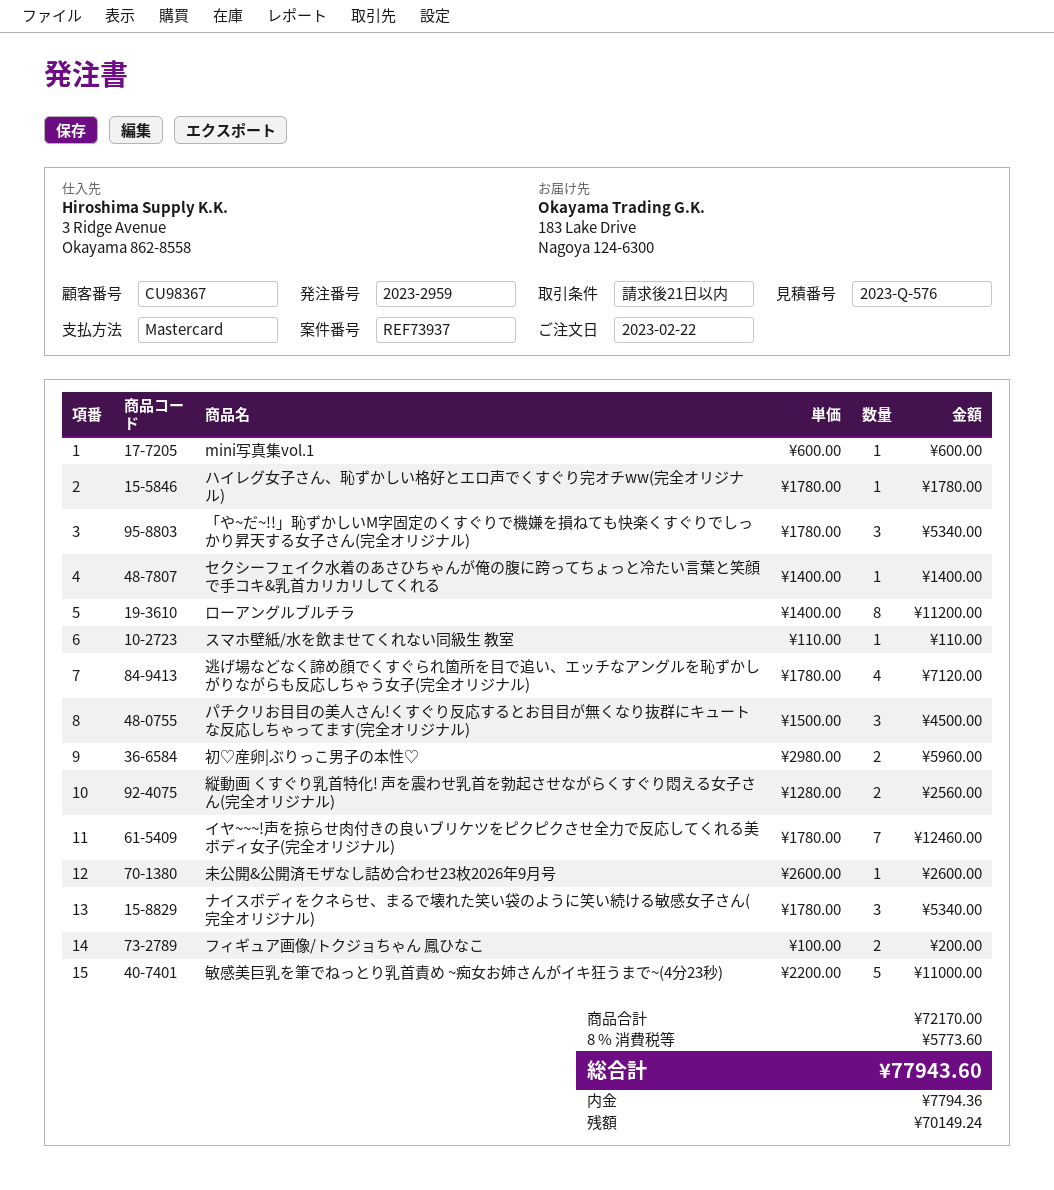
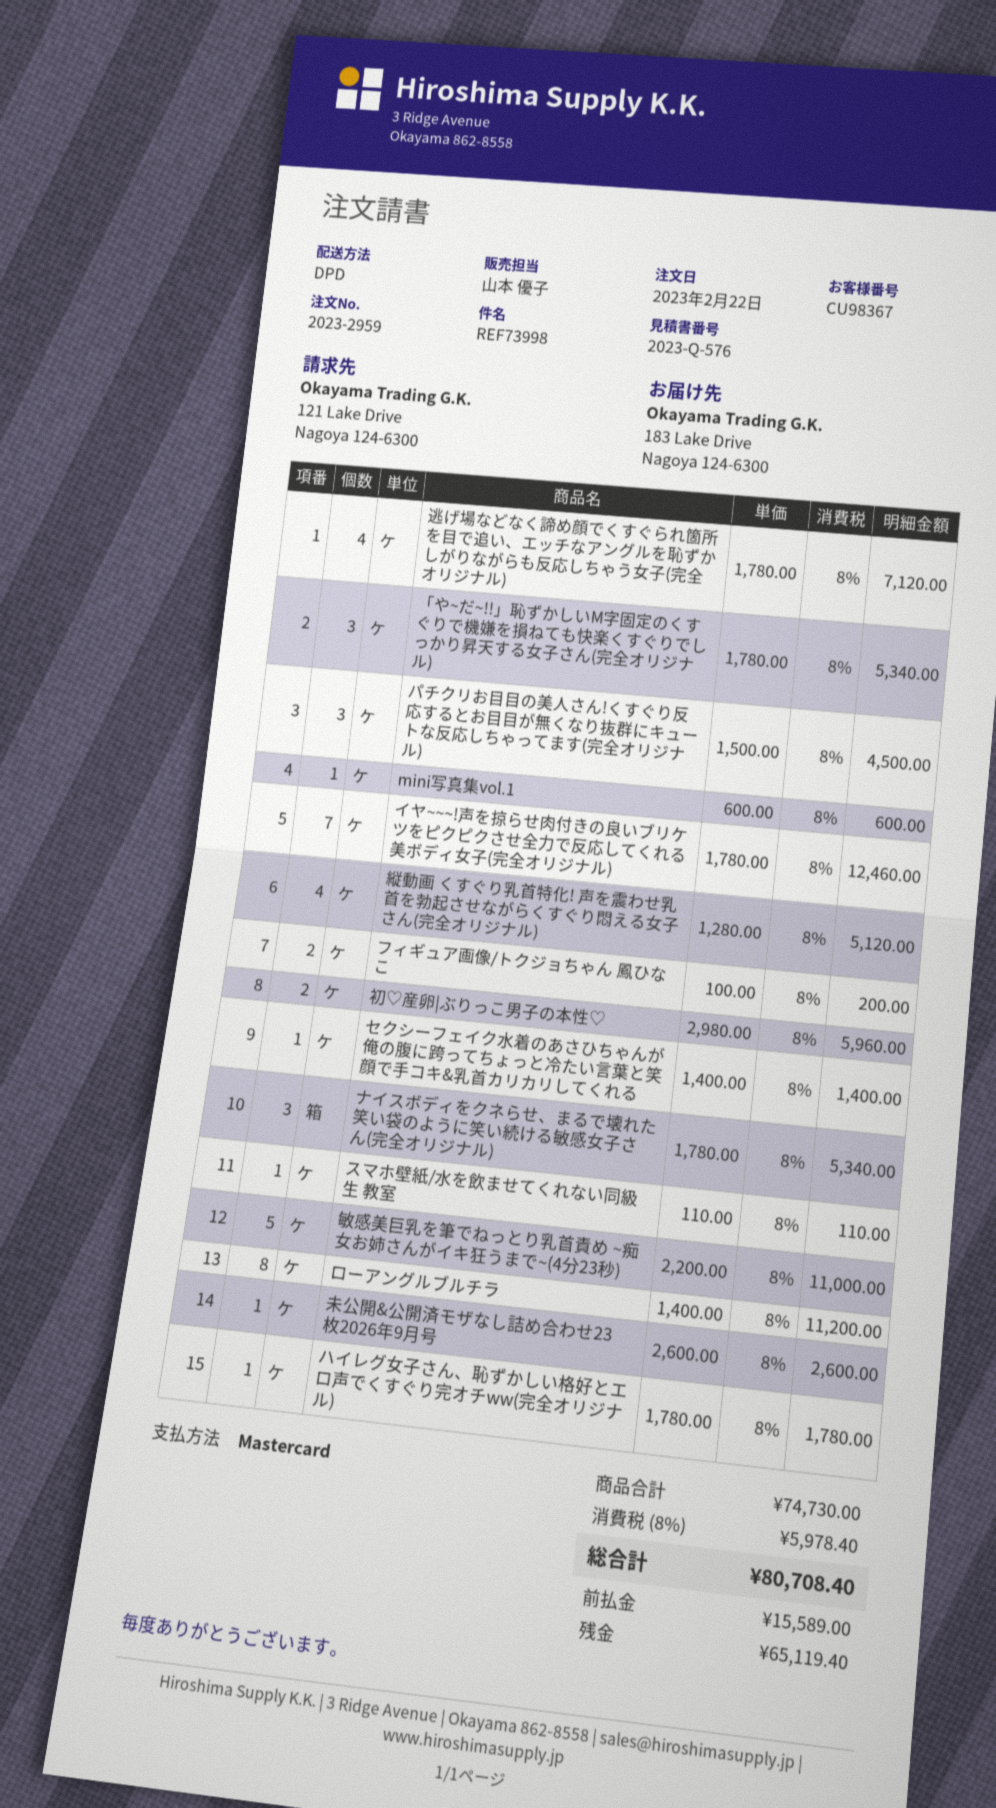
reference: REF73937 -> REF73998
縦動画 くすぐり乳首特化! 声を震わせ乳首を勃起させながらくすぐり悶える女子さん(完全オリジナル): 2 x 1280.00 = 2560.00 -> 4 x 1280.00 = 5120.00
subtotal: 72170.00 -> 74730.00
tax: 8% = 5773.60 -> 8% = 5978.40
total: 77943.60 -> 80708.40
deposit: 7794.36 -> 15589.00
balance: 70149.24 -> 65119.40

